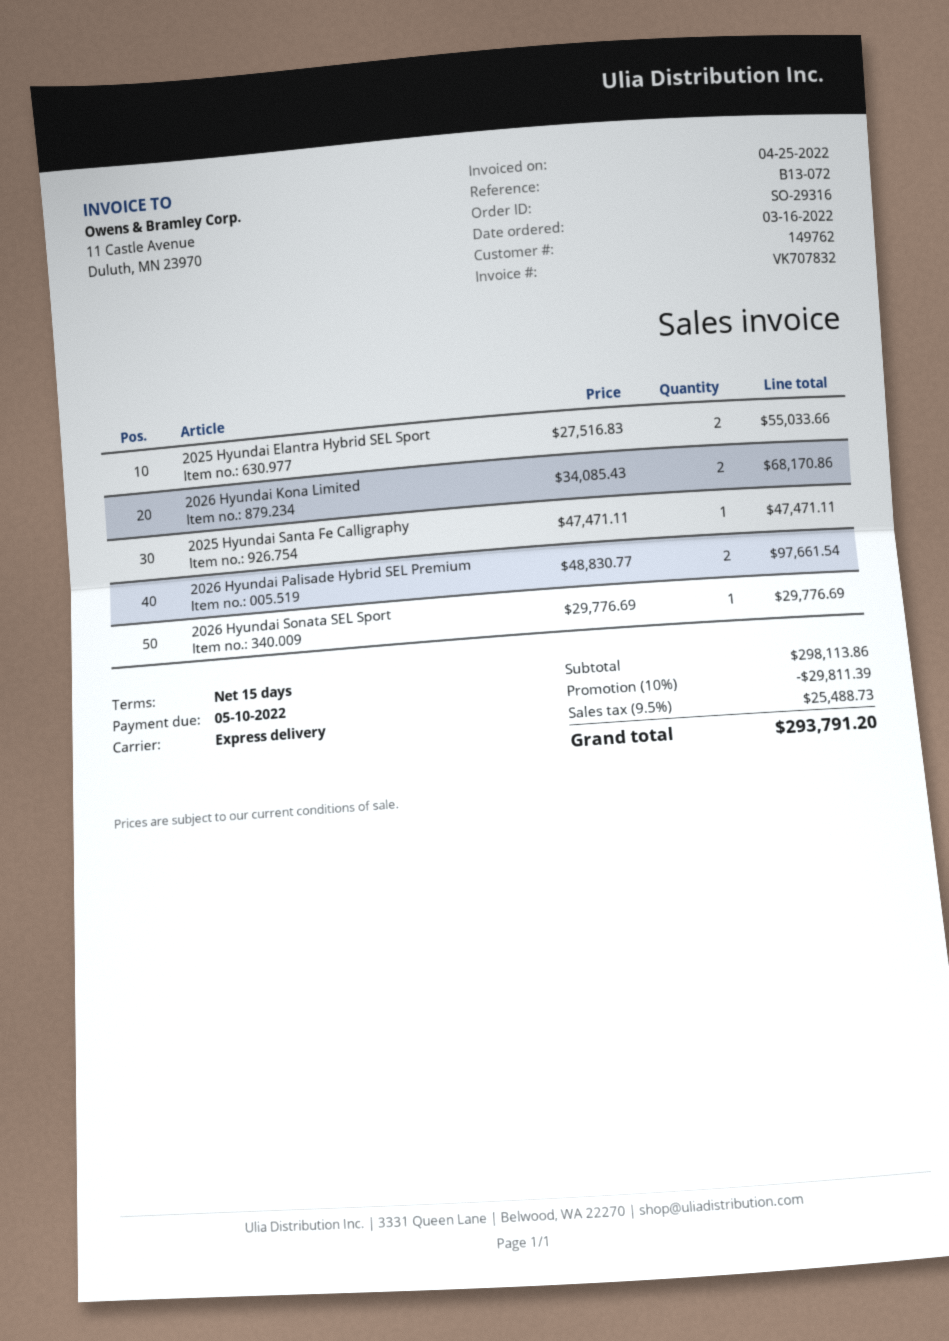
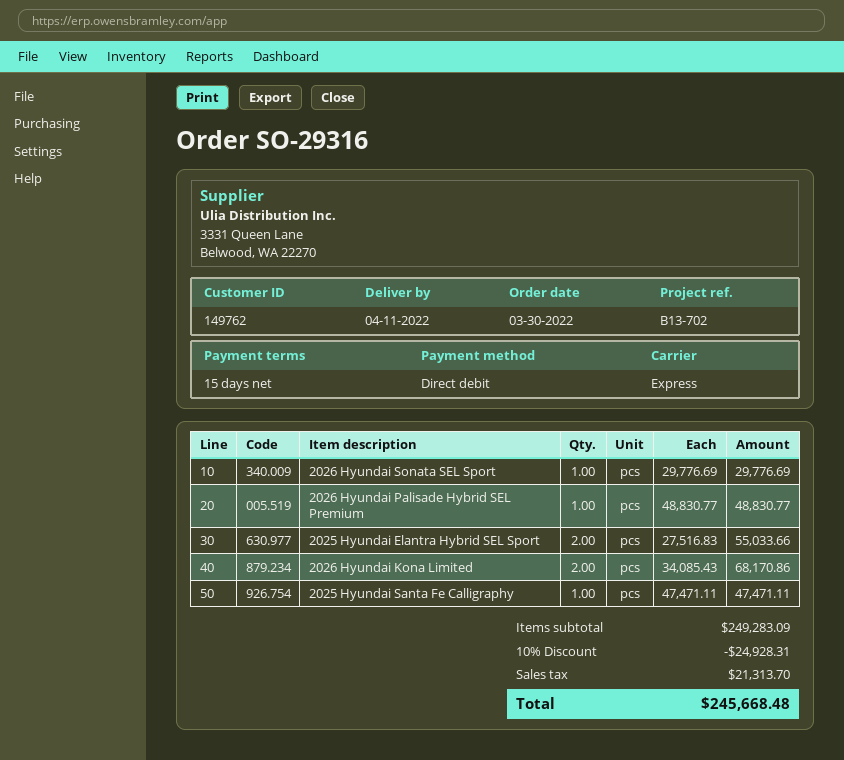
order date: 2022-03-16 -> 2022-03-30
reference: B13-072 -> B13-702
2026 Hyundai Palisade Hybrid SEL Premium: 2 x 48830.77 = 97661.54 -> 1 x 48830.77 = 48830.77
subtotal: 298113.86 -> 249283.09
discount: 10% = 29811.39 -> 10% = 24928.31
tax: 25488.73 -> 21313.70
total: 293791.20 -> 245668.48

